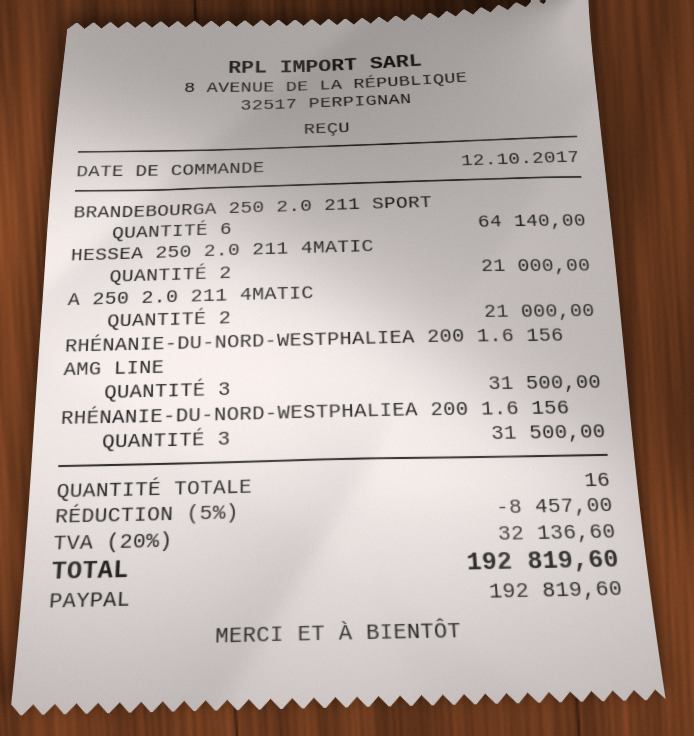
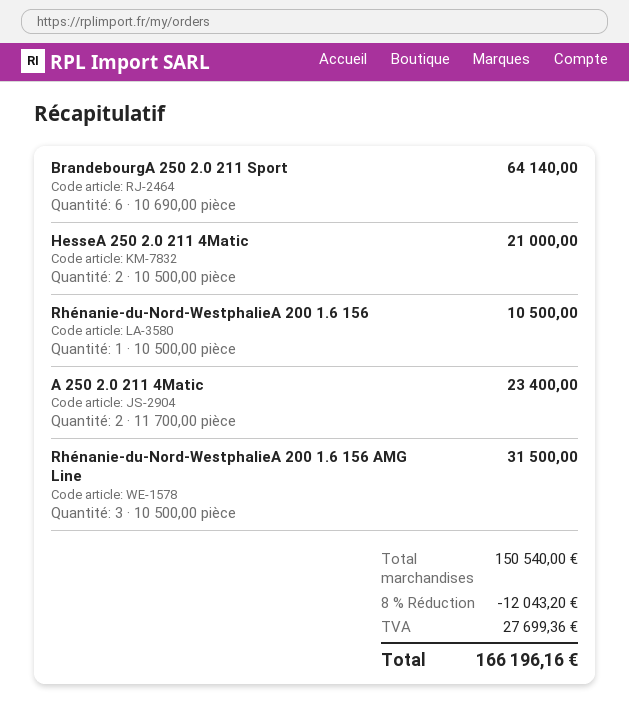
A 250 2.0 211 4MATIC: 2 for 21000.00 -> 2 for 23400.00
RHÉNANIE-DU-NORD-WESTPHALIEA 200 1.6 156: 3 for 31500.00 -> 1 for 10500.00
discount: 5% = 8457.00 -> 8% = 12043.20
tax: 32136.60 -> 27699.36
total: 192819.60 -> 166196.16

